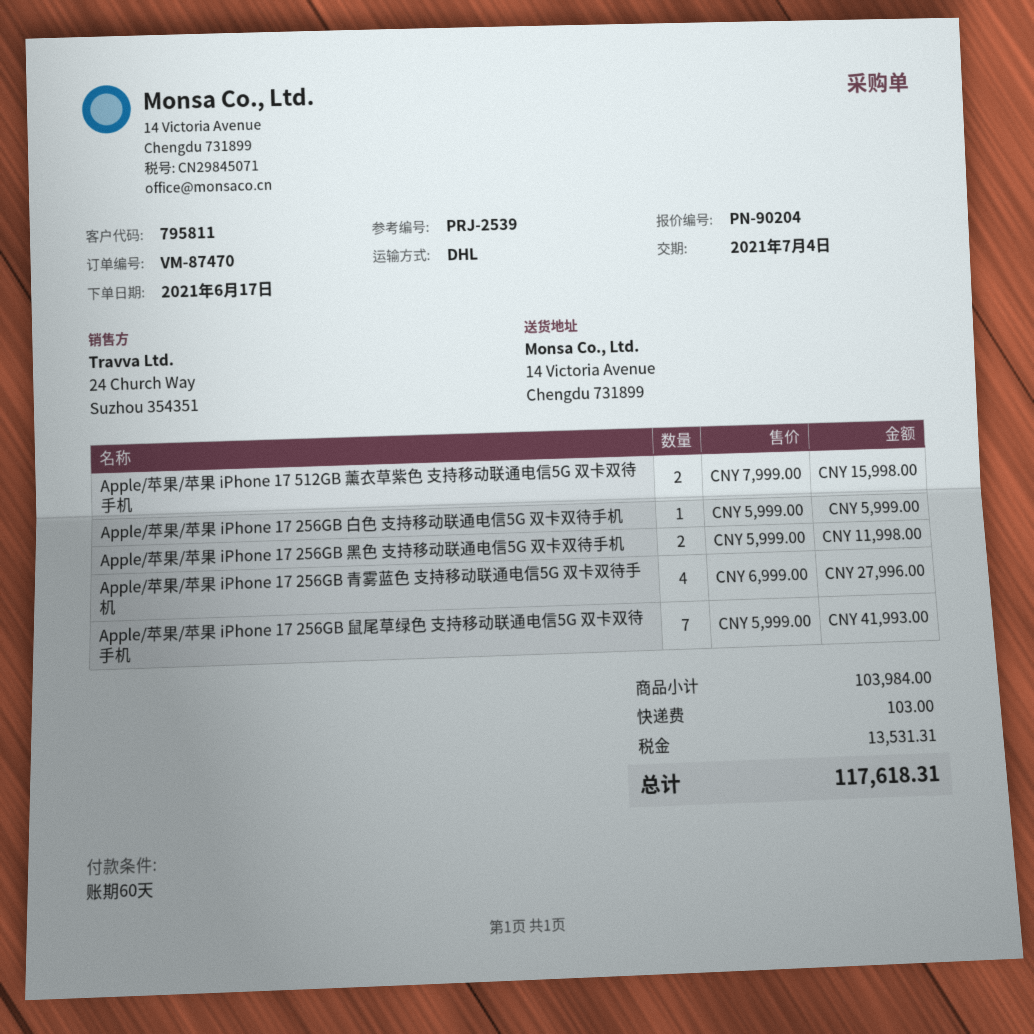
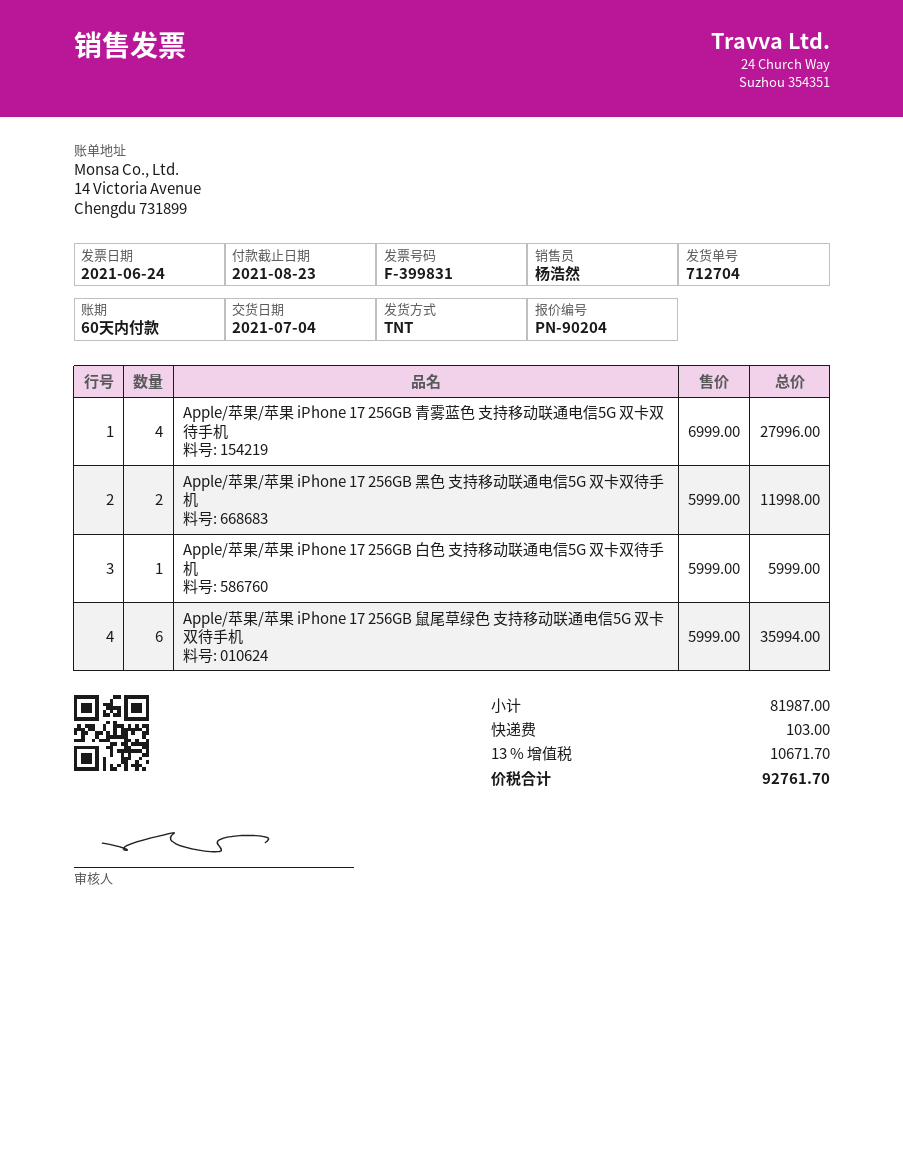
shipping method: DHL -> TNT
Apple/苹果/苹果 iPhone 17 512GB 薰衣草紫色 支持移动联通电信5G 双卡双待手机: 2 x 7999.00 = 15998.00 -> none
Apple/苹果/苹果 iPhone 17 256GB 鼠尾草绿色 支持移动联通电信5G 双卡双待手机: 7 x 5999.00 = 41993.00 -> 6 x 5999.00 = 35994.00
subtotal: 103984.00 -> 81987.00
tax: 13531.31 -> 10671.70
total: 117618.31 -> 92761.70

